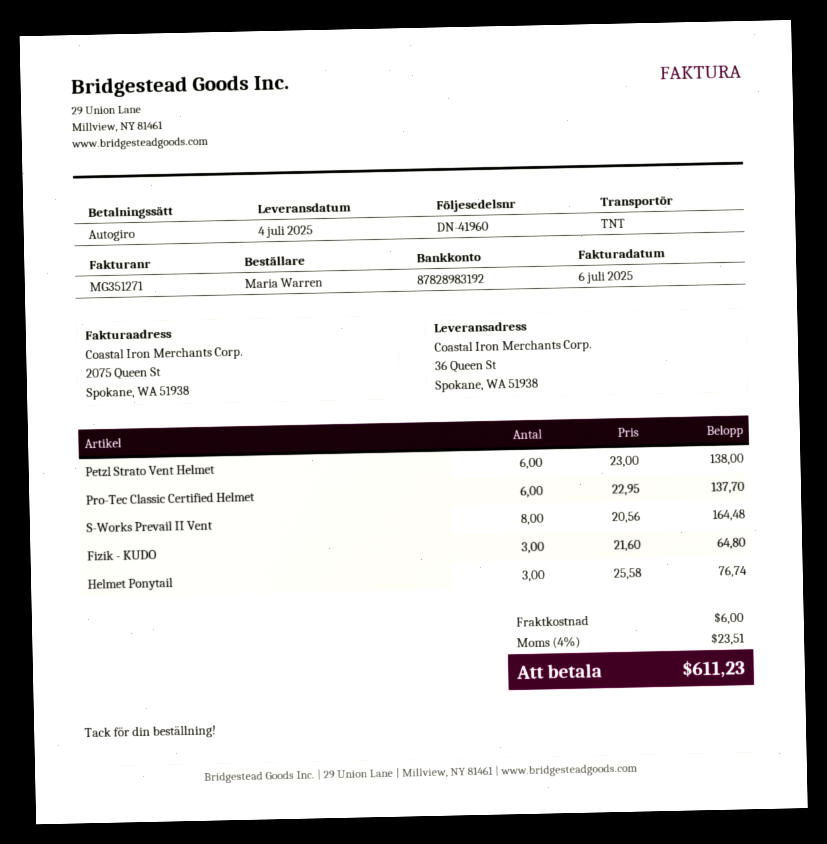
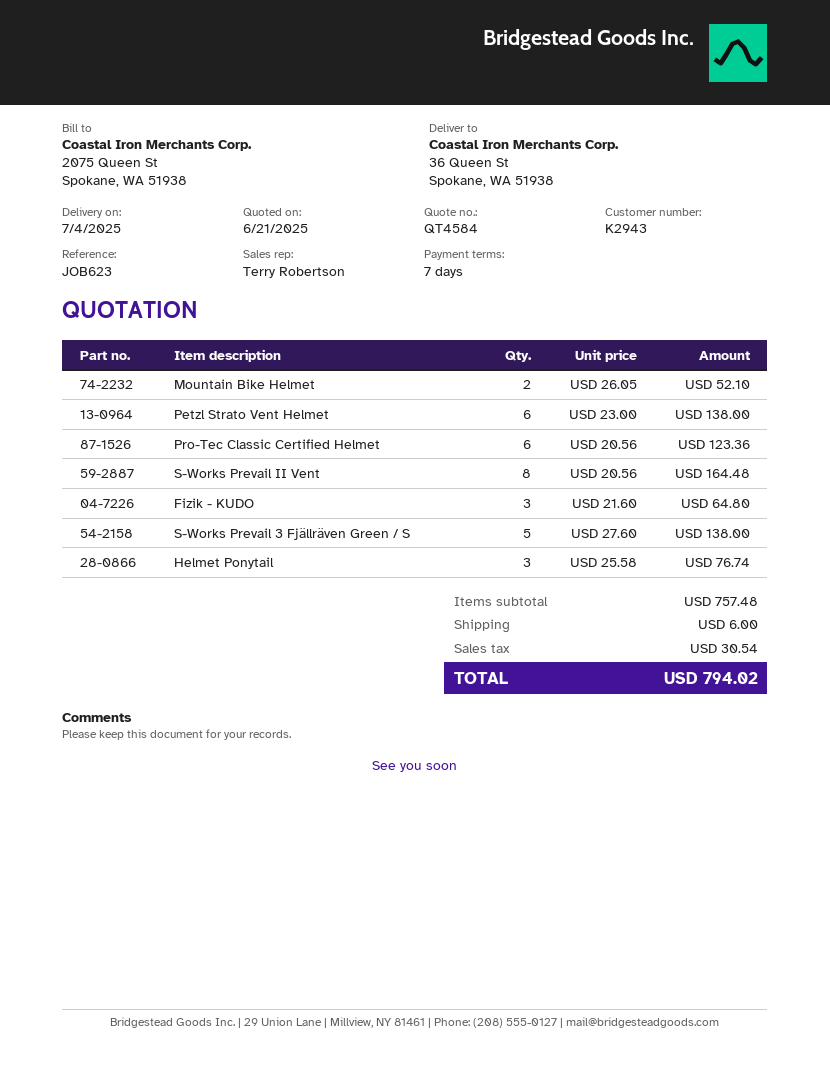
Pro-Tec Classic Certified Helmet: 6 x 22.95 = 137.70 -> 6 x 20.56 = 123.36
Mountain Bike Helmet: none -> 2 x 26.05 = 52.10
S-Works Prevail 3 Fjällräven Green / S: none -> 5 x 27.60 = 138.00
tax: 23.51 -> 30.54
total: 611.23 -> 794.02

